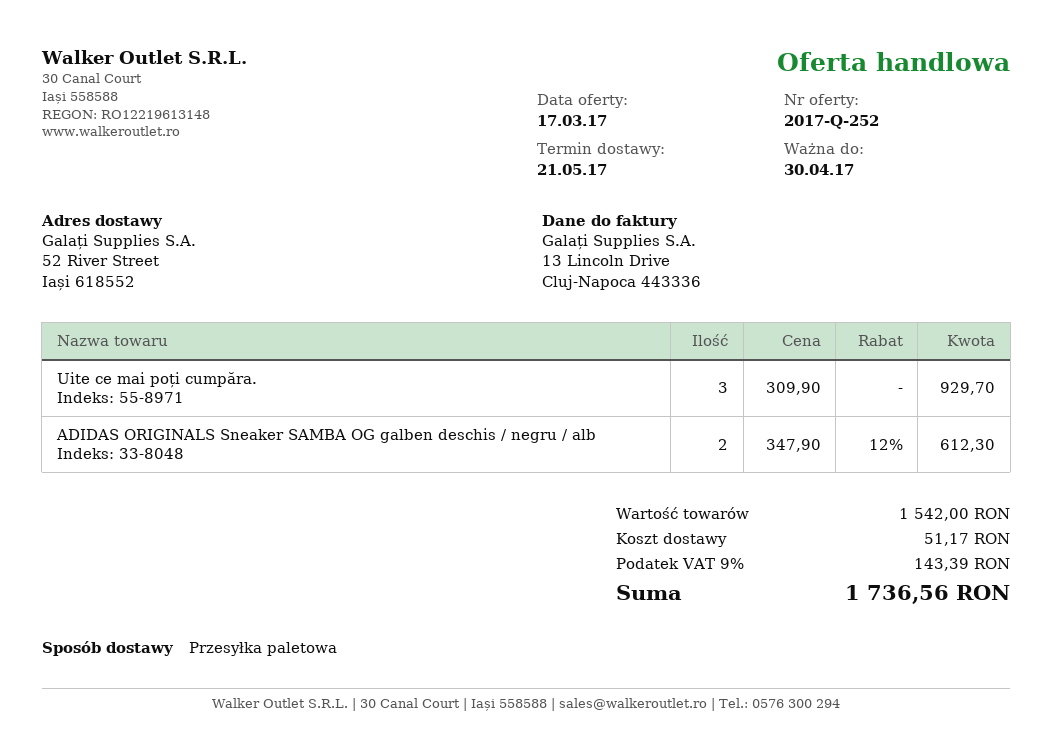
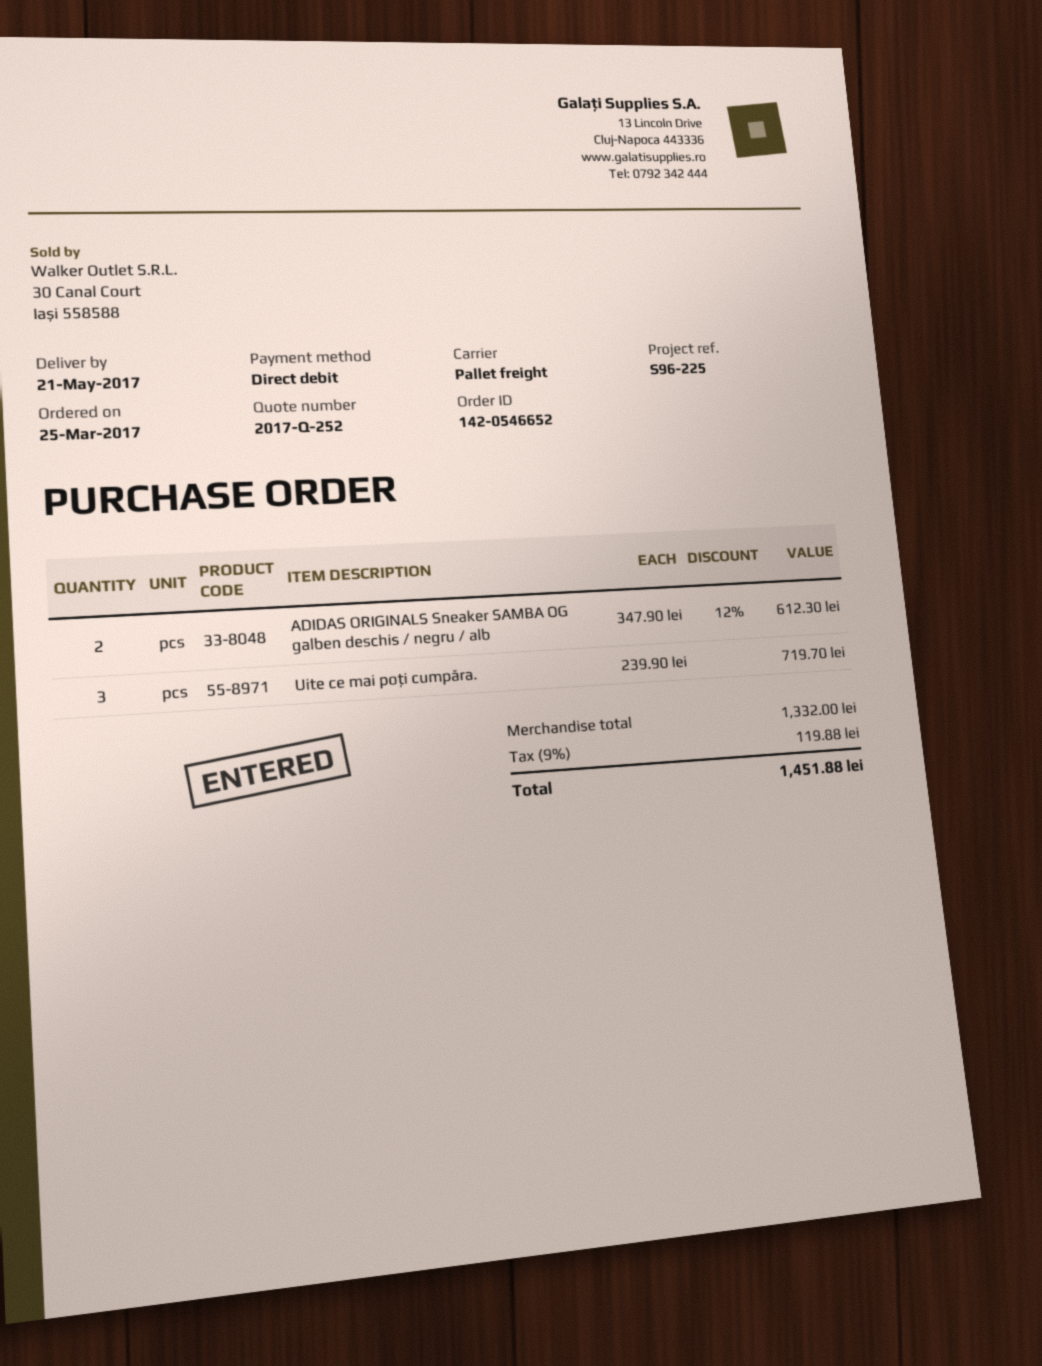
Uite ce mai poți cumpăra.: 3 x 309.90 = 929.70 -> 3 x 239.90 = 719.70
subtotal: 1542.00 -> 1332.00
shipping: 51.17 -> none
tax: 9% = 143.39 -> 9% = 119.88
total: 1736.56 -> 1451.88

